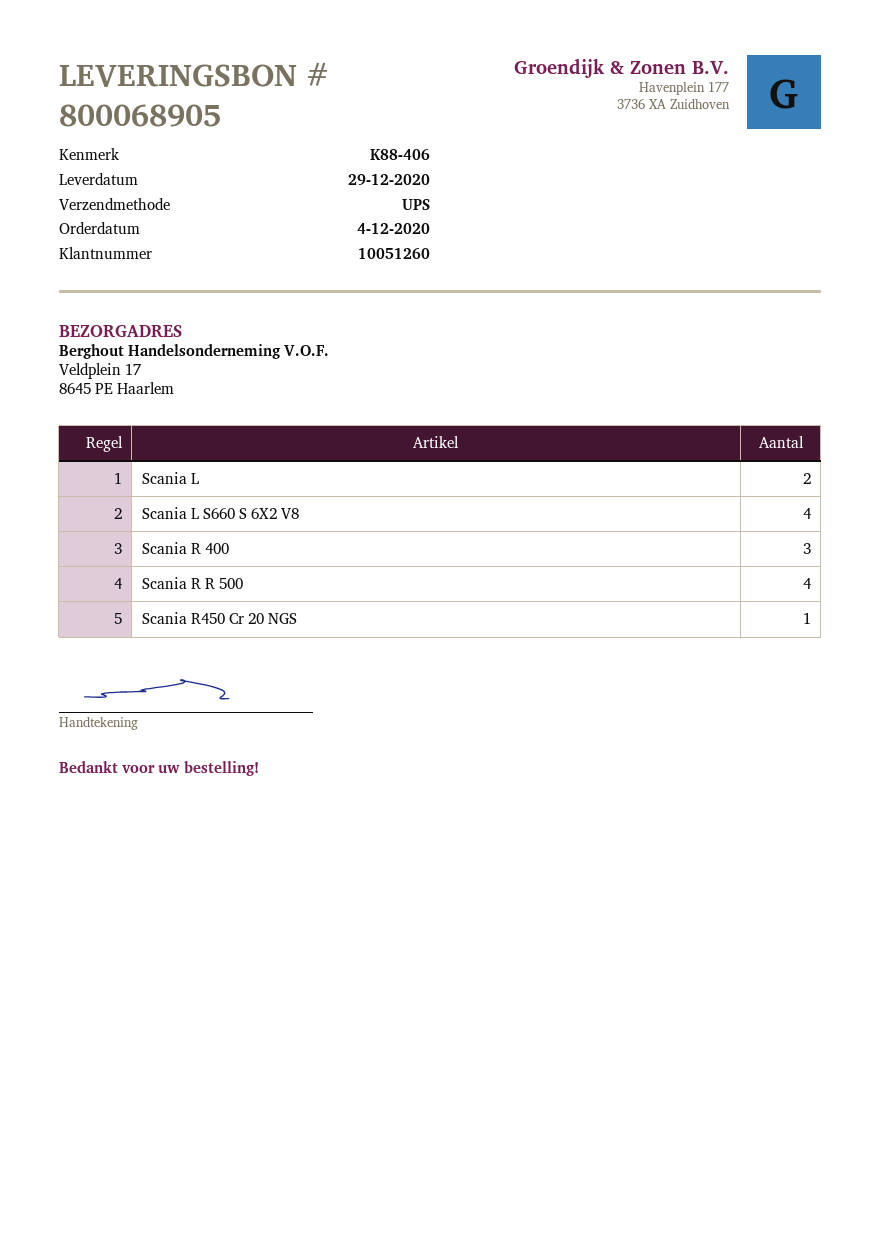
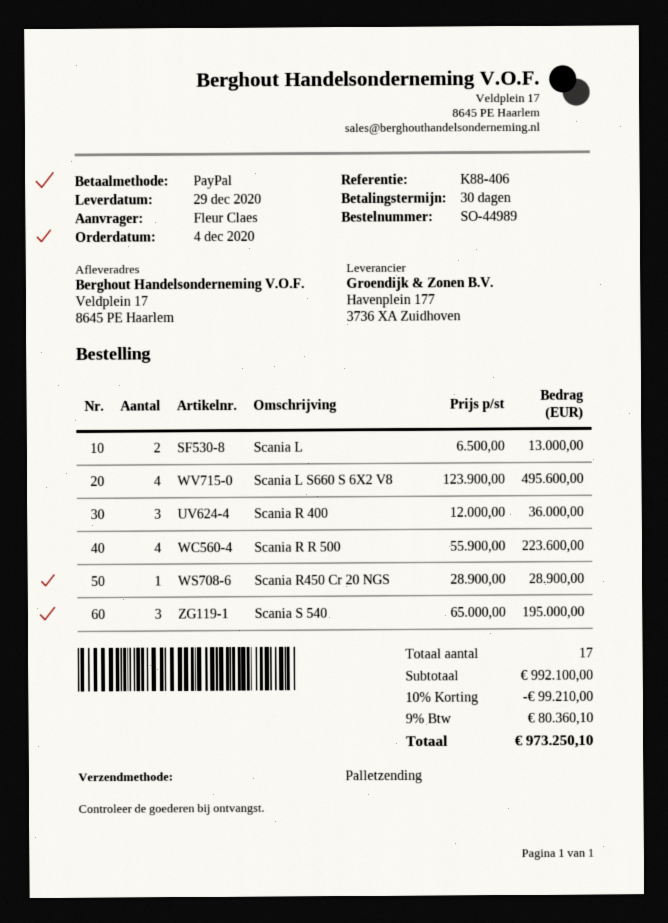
shipping method: UPS -> pallet freight
Scania S 540: none -> 3

